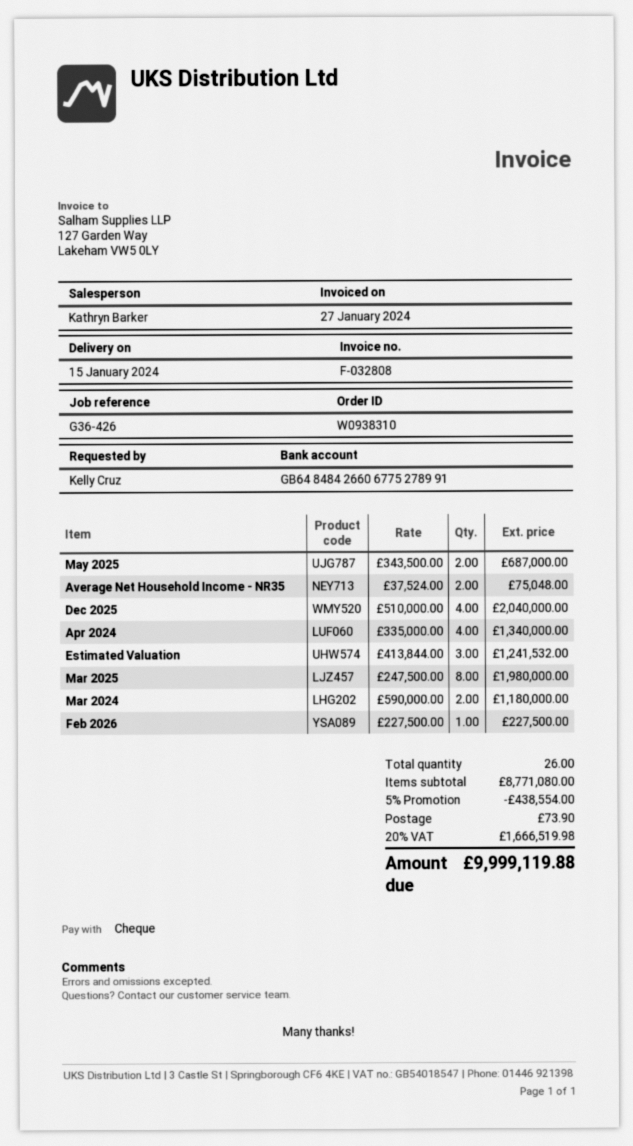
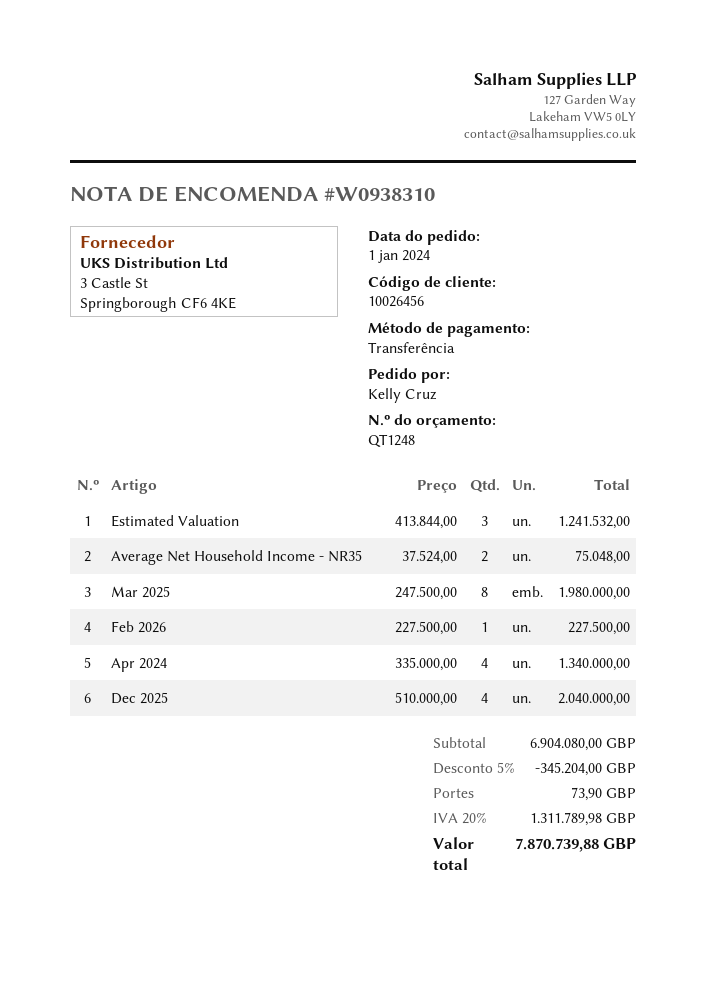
payment method: cheque -> bank transfer
May 2025: 2 x 343500.00 = 687000.00 -> none
Mar 2024: 2 x 590000.00 = 1180000.00 -> none
subtotal: 8771080.00 -> 6904080.00
discount: 5% = 438554.00 -> 5% = 345204.00
tax: 20% = 1666519.98 -> 20% = 1311789.98
total: 9999119.88 -> 7870739.88

